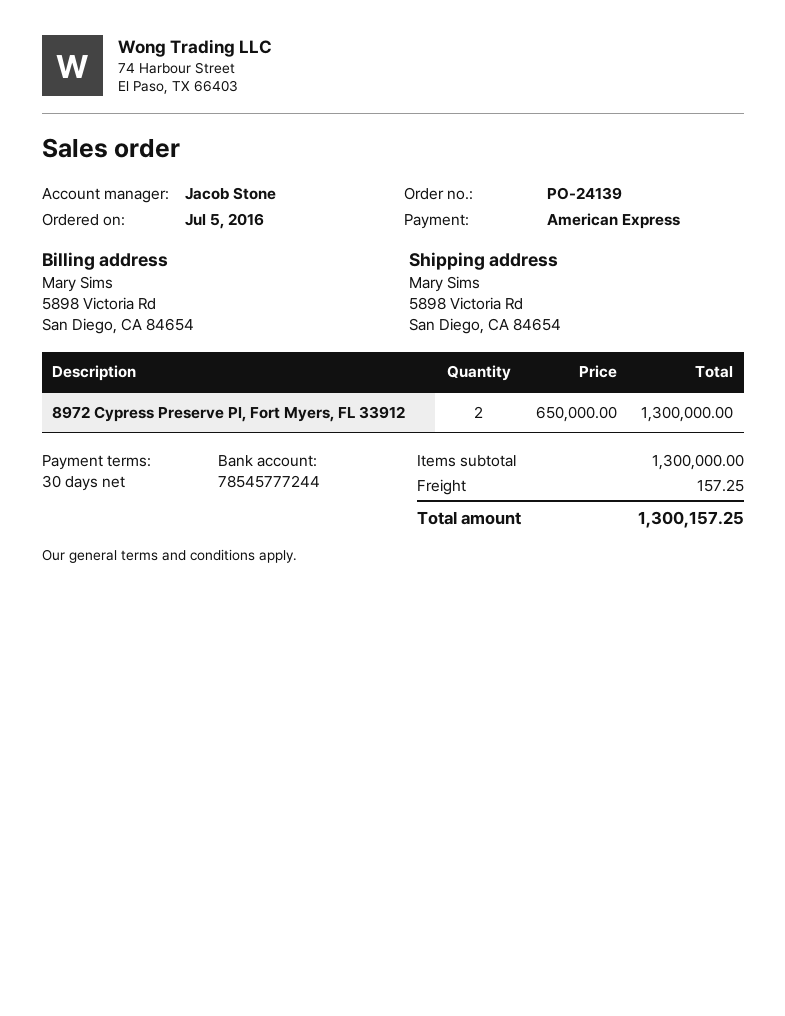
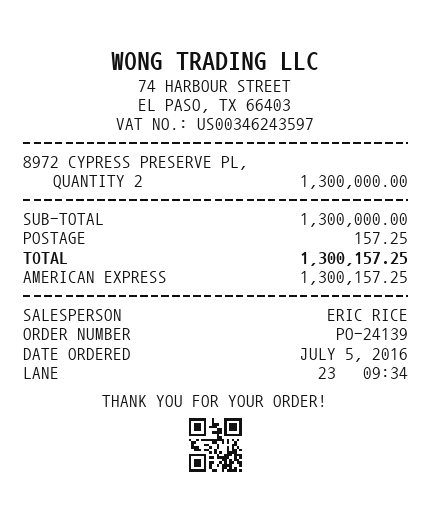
sales rep: Jacob Stone -> ERIC RICE

